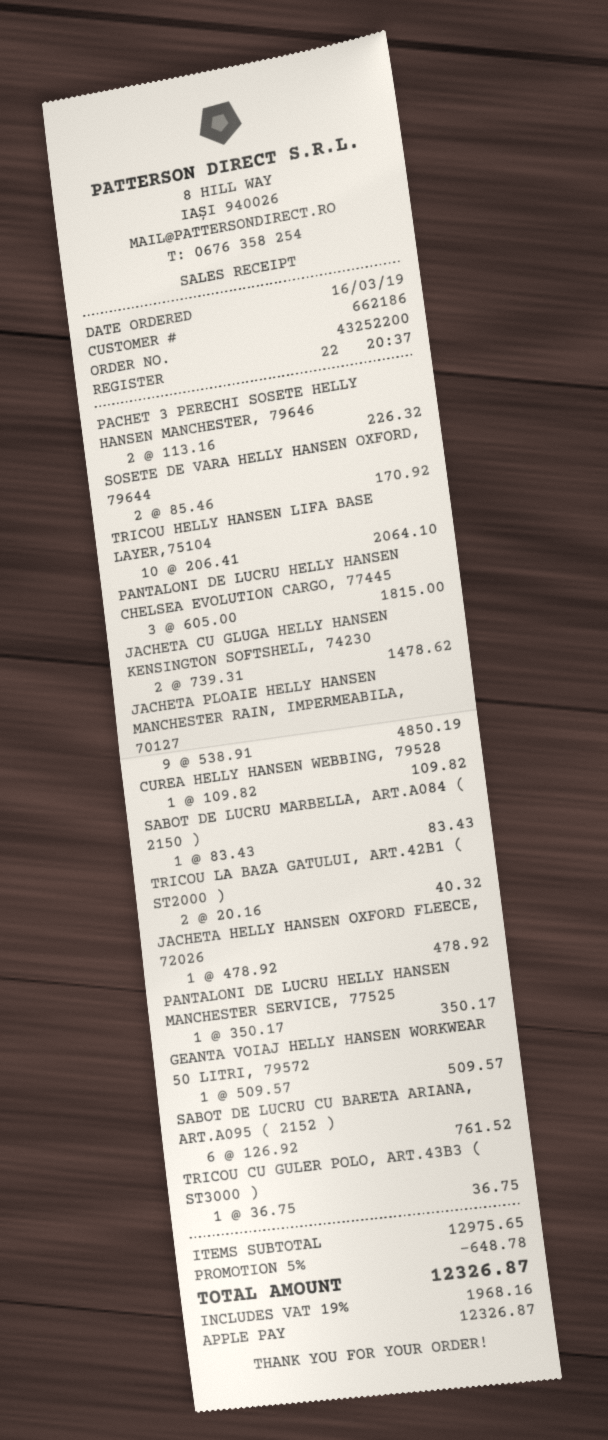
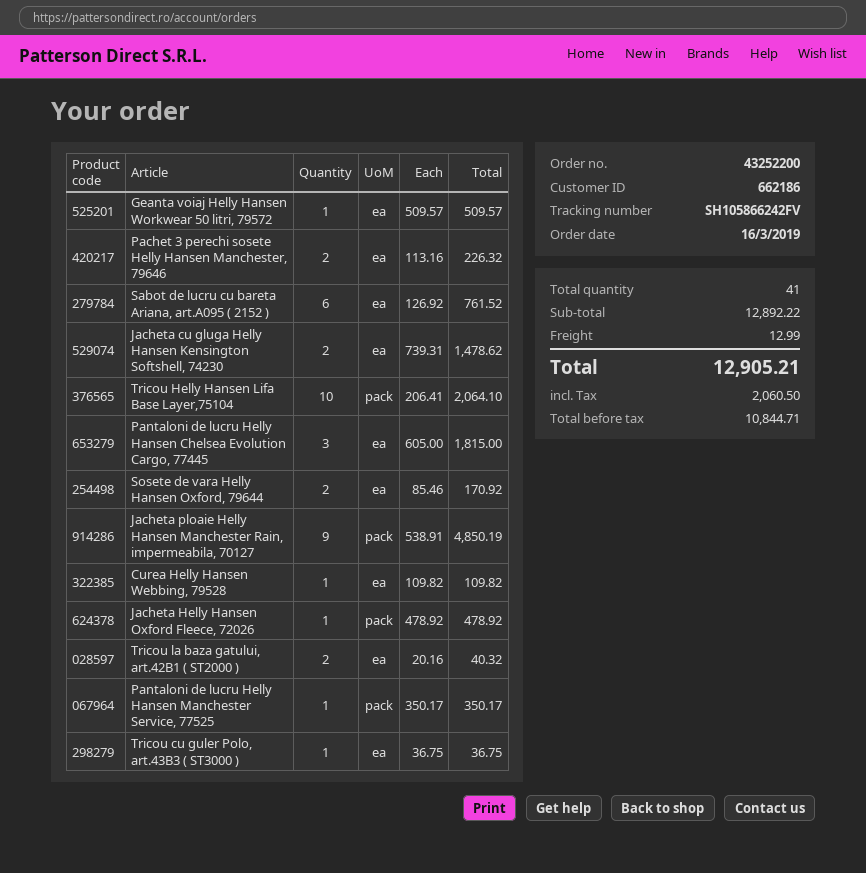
SABOT DE LUCRU MARBELLA, ART.A084 ( 2150 ): 1 x 83.43 = 83.43 -> none
subtotal: 12975.65 -> 12892.22
discount: 5% = 648.78 -> none
shipping: none -> 12.99
tax: 1968.16 -> 2060.50
total: 12326.87 -> 12905.21

